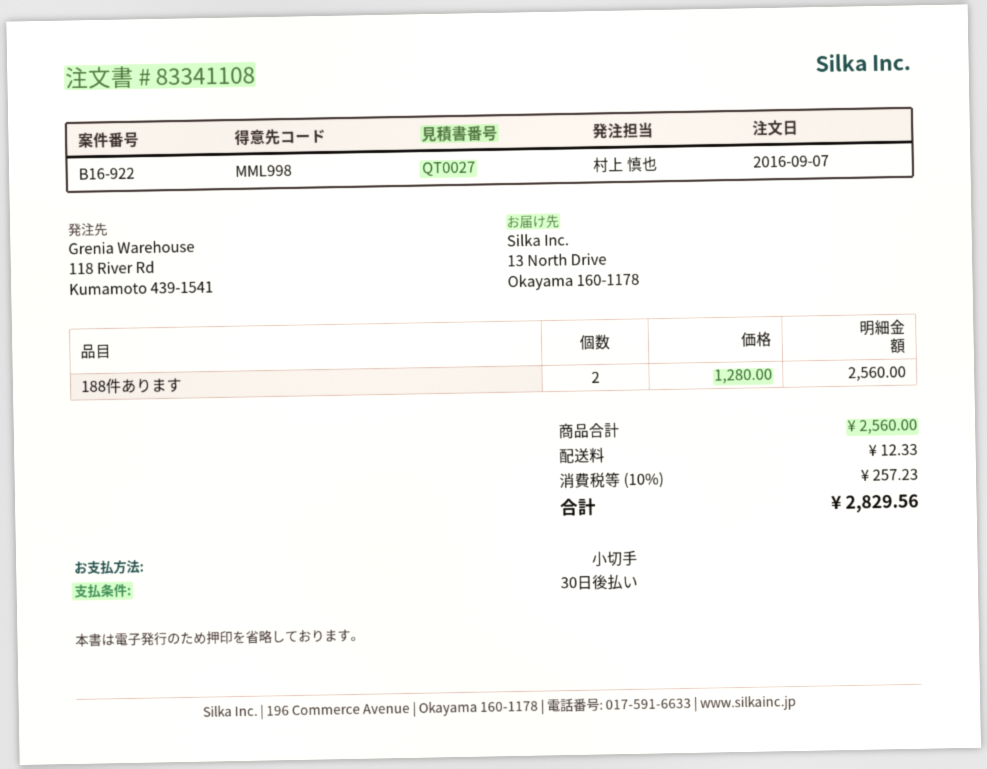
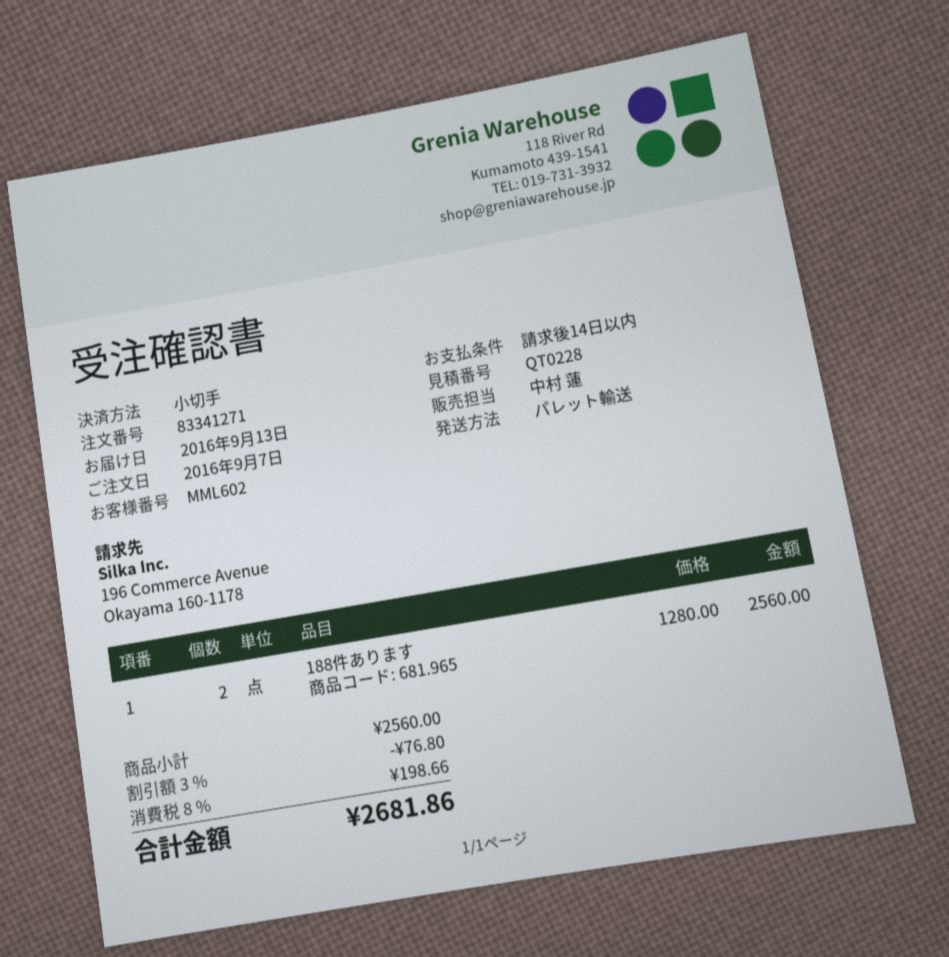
quote number: QT0027 -> QT0228
order number: 83341108 -> 83341271
payment terms: 30 days -> 14 days
customer number: MML998 -> MML602
discount: none -> 3% = 76.80
shipping: 12.33 -> none
tax: 10% = 257.23 -> 8% = 198.66
total: 2829.56 -> 2681.86

